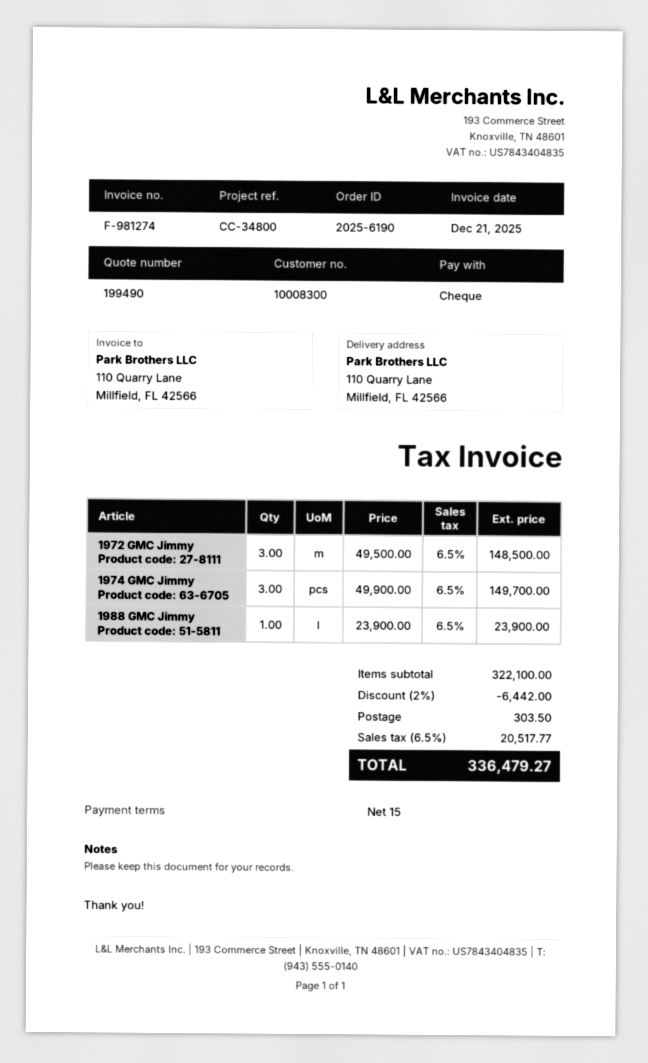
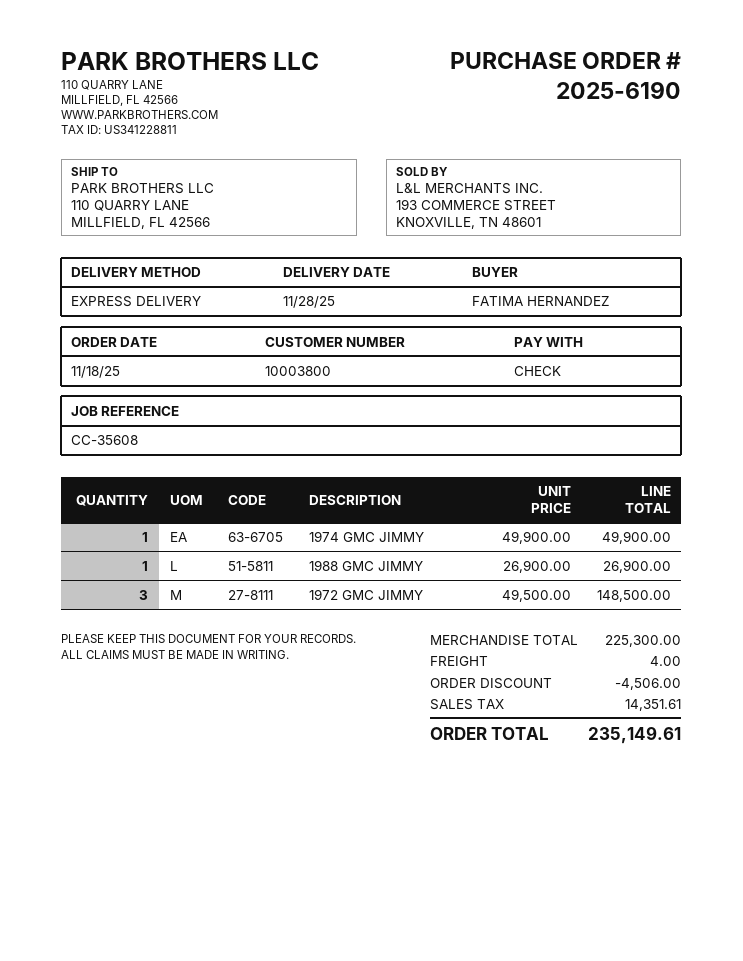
customer number: 10008300 -> 10003800
reference: CC-34800 -> CC-35608
1974 GMC Jimmy: 3 x 49900.00 = 149700.00 -> 1 x 49900.00 = 49900.00
1988 GMC Jimmy: 1 x 23900.00 = 23900.00 -> 1 x 26900.00 = 26900.00
subtotal: 322100.00 -> 225300.00
discount: 6442.00 -> 4506.00
shipping: 303.50 -> 4.00
tax: 20517.77 -> 14351.61
total: 336479.27 -> 235149.61

